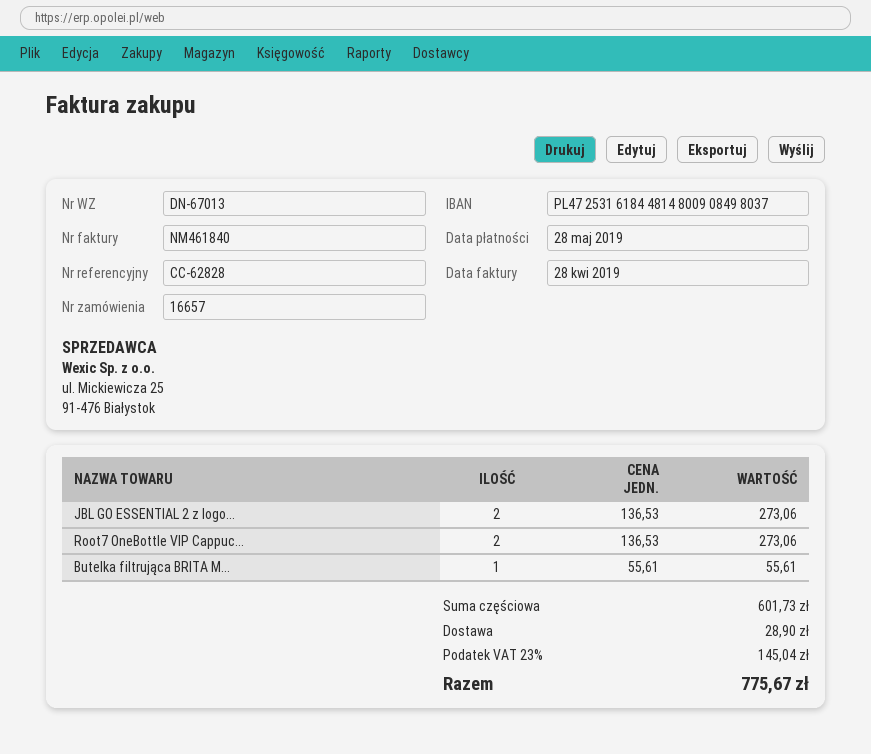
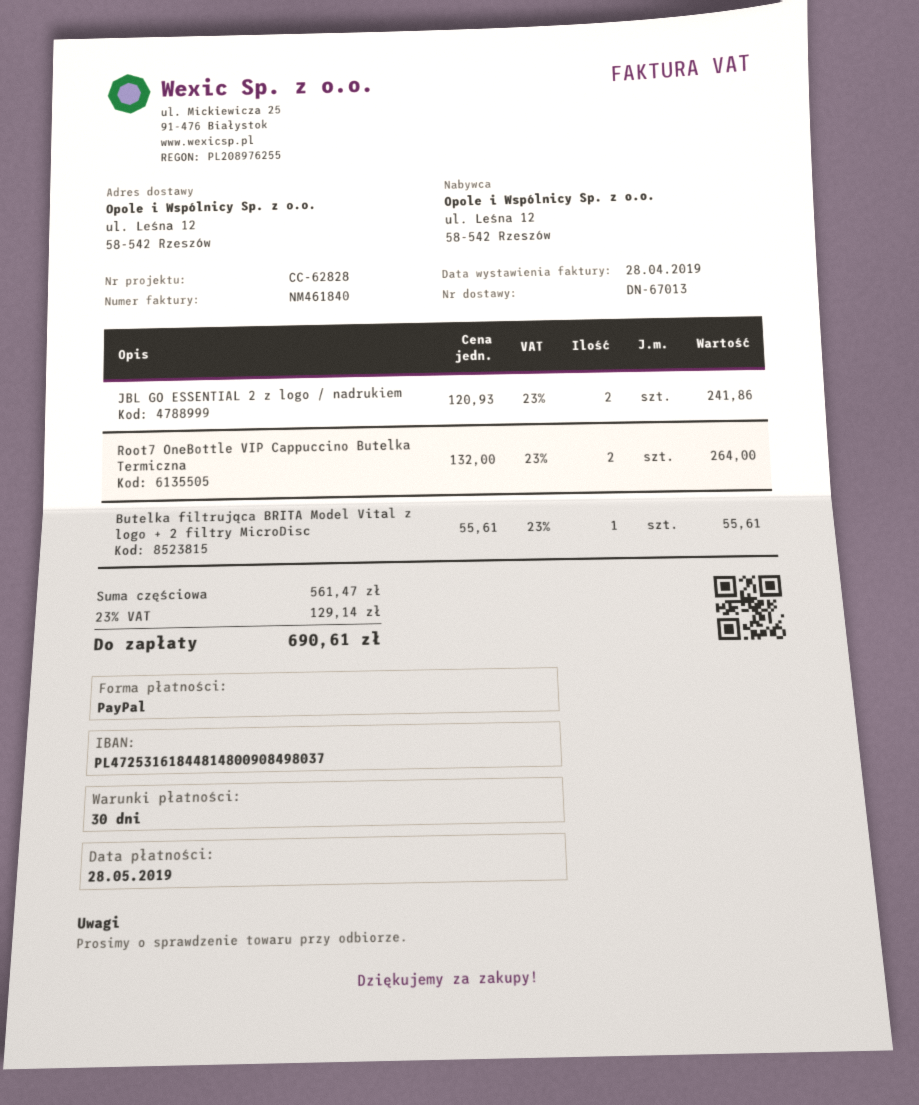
JBL GO ESSENTIAL 2 z logo...: 2 x 136.53 = 273.06 -> 2 x 120.93 = 241.86
Root7 OneBottle VIP Cappuc...: 2 x 136.53 = 273.06 -> 2 x 132.00 = 264.00
subtotal: 601.73 -> 561.47
shipping: 28.90 -> none
tax: 23% = 145.04 -> 23% = 129.14
total: 775.67 -> 690.61

